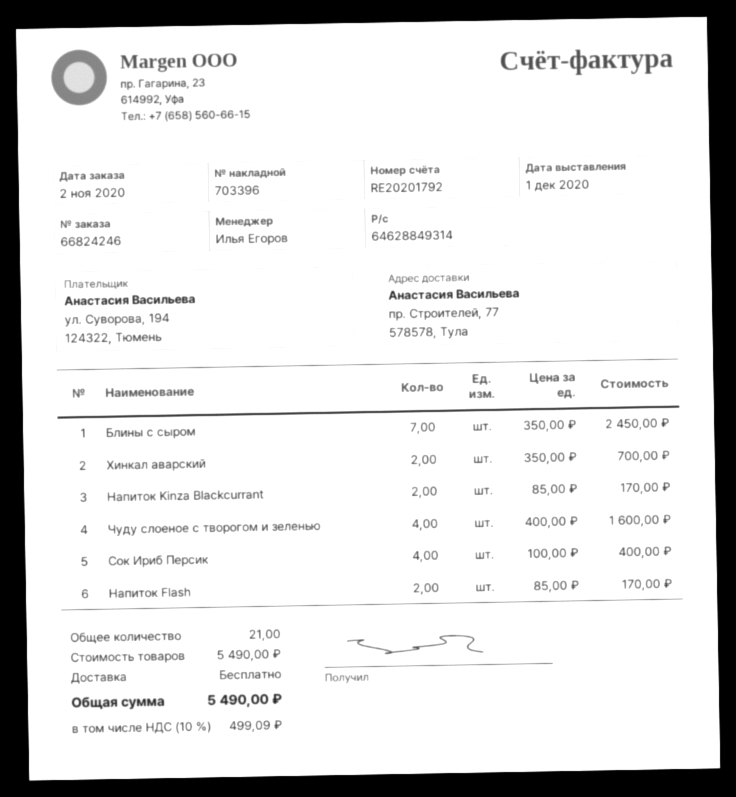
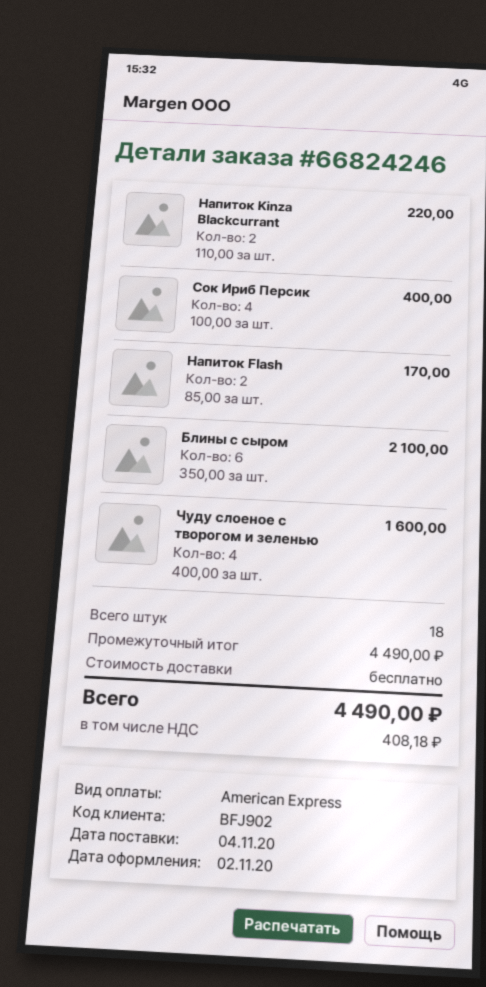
Блины с сыром: 7 x 350.00 = 2450.00 -> 6 x 350.00 = 2100.00
Хинкал аварский: 2 x 350.00 = 700.00 -> none
Напиток Kinza Blackcurrant: 2 x 85.00 = 170.00 -> 2 x 110.00 = 220.00
total quantity: 21 -> 18
subtotal: 5490.00 -> 4490.00
tax: 499.09 -> 408.18
total: 5490.00 -> 4490.00

